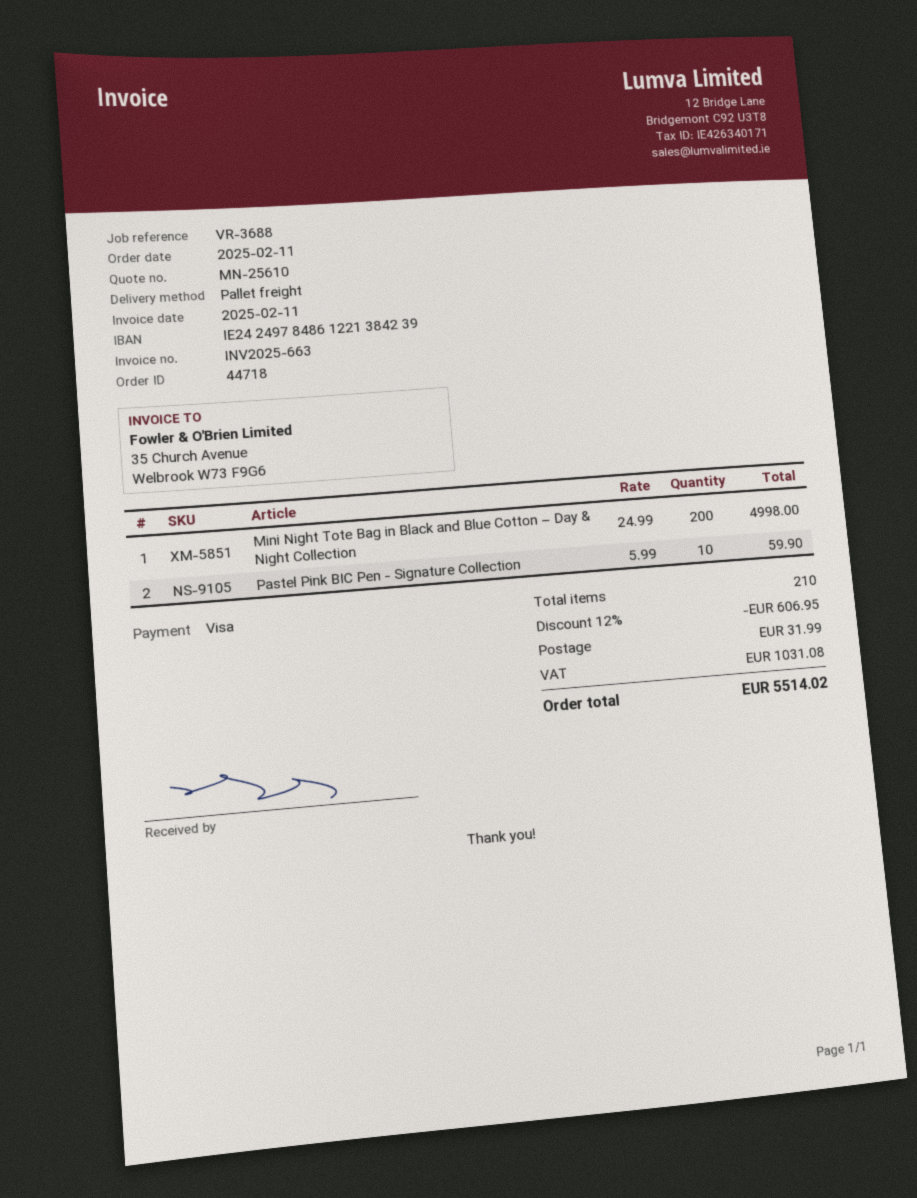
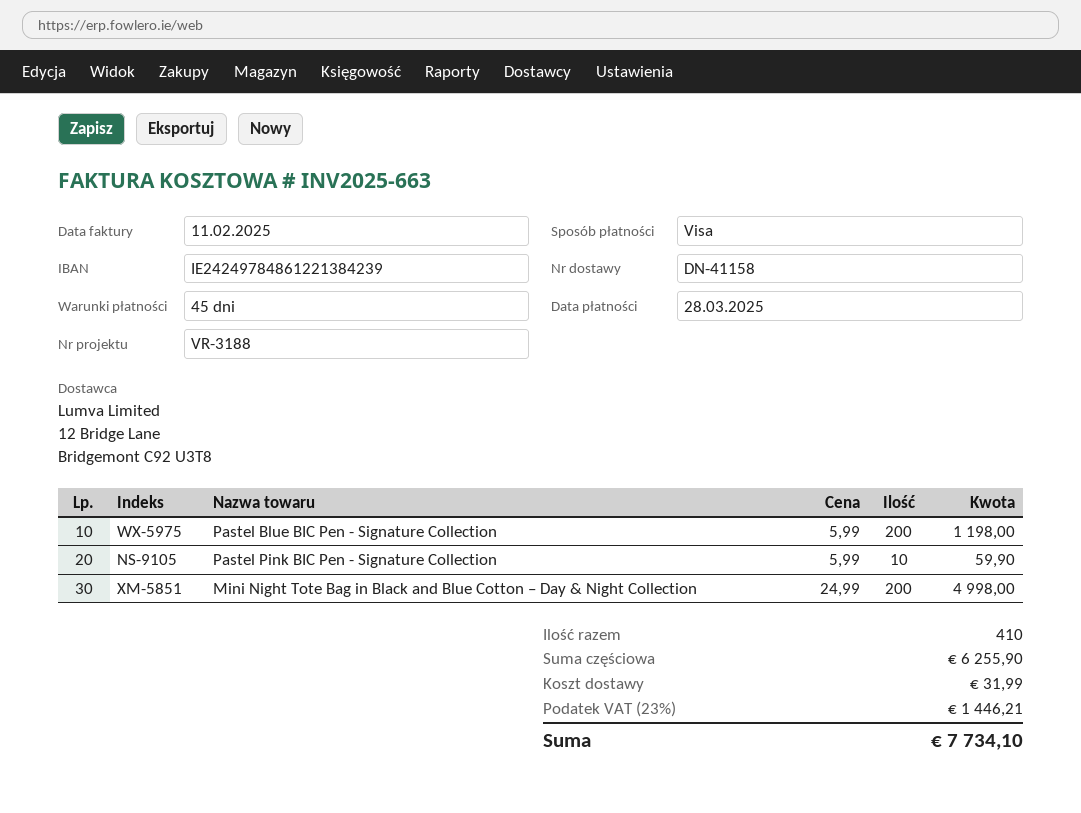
reference: VR-3688 -> VR-3188
Pastel Blue BIC Pen - Signature Collection: none -> 200 x 5.99 = 1198.00
total quantity: 210 -> 410
discount: 12% = 606.95 -> none
tax: 1031.08 -> 1446.21
total: 5514.02 -> 7734.10

